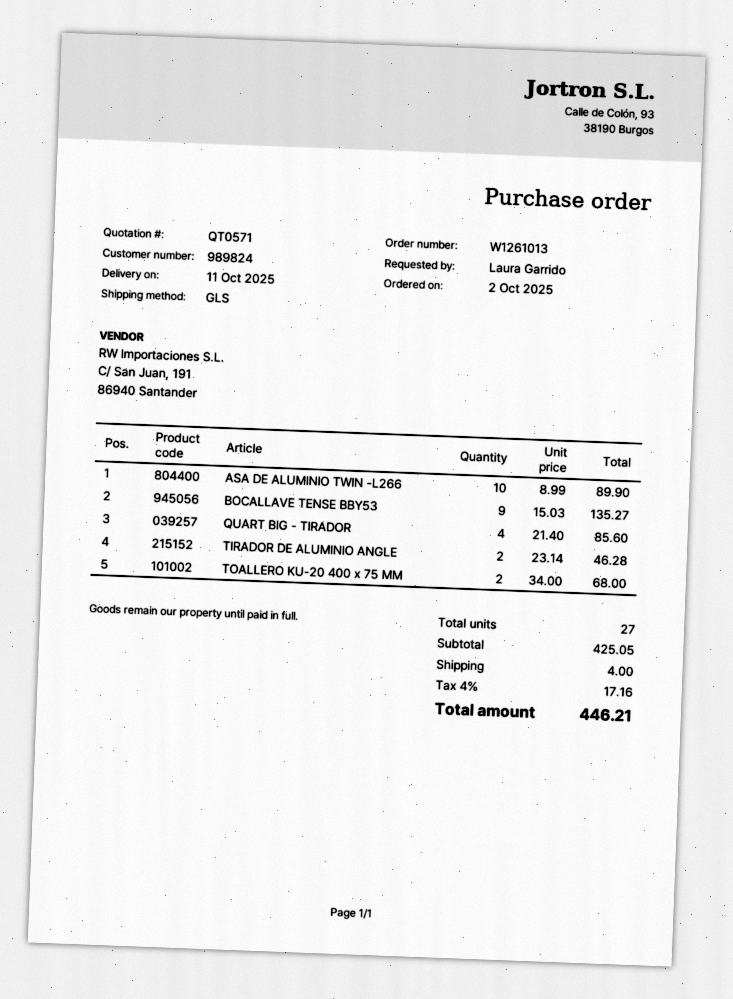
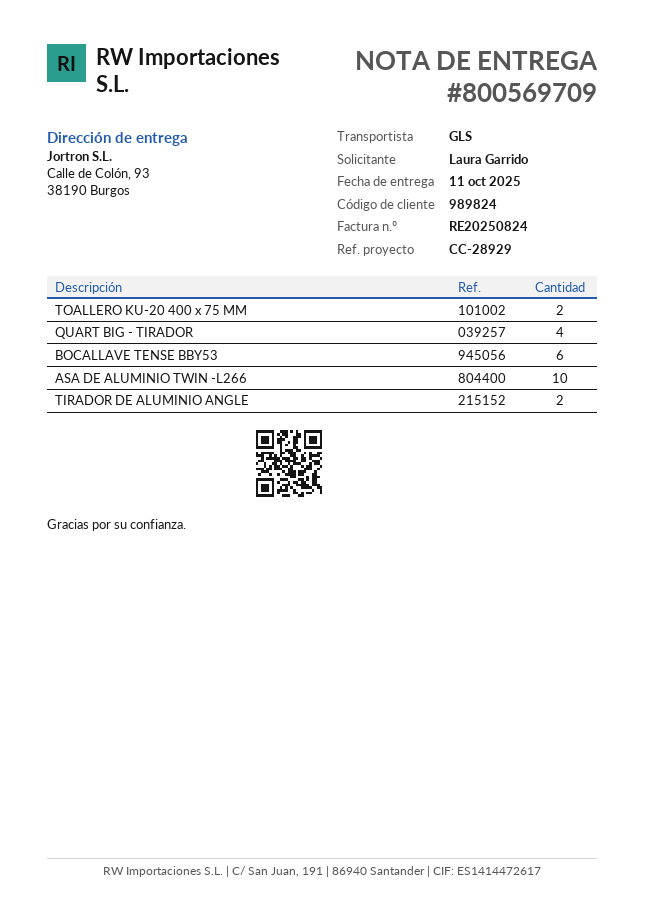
BOCALLAVE TENSE BBY53: 9 -> 6

